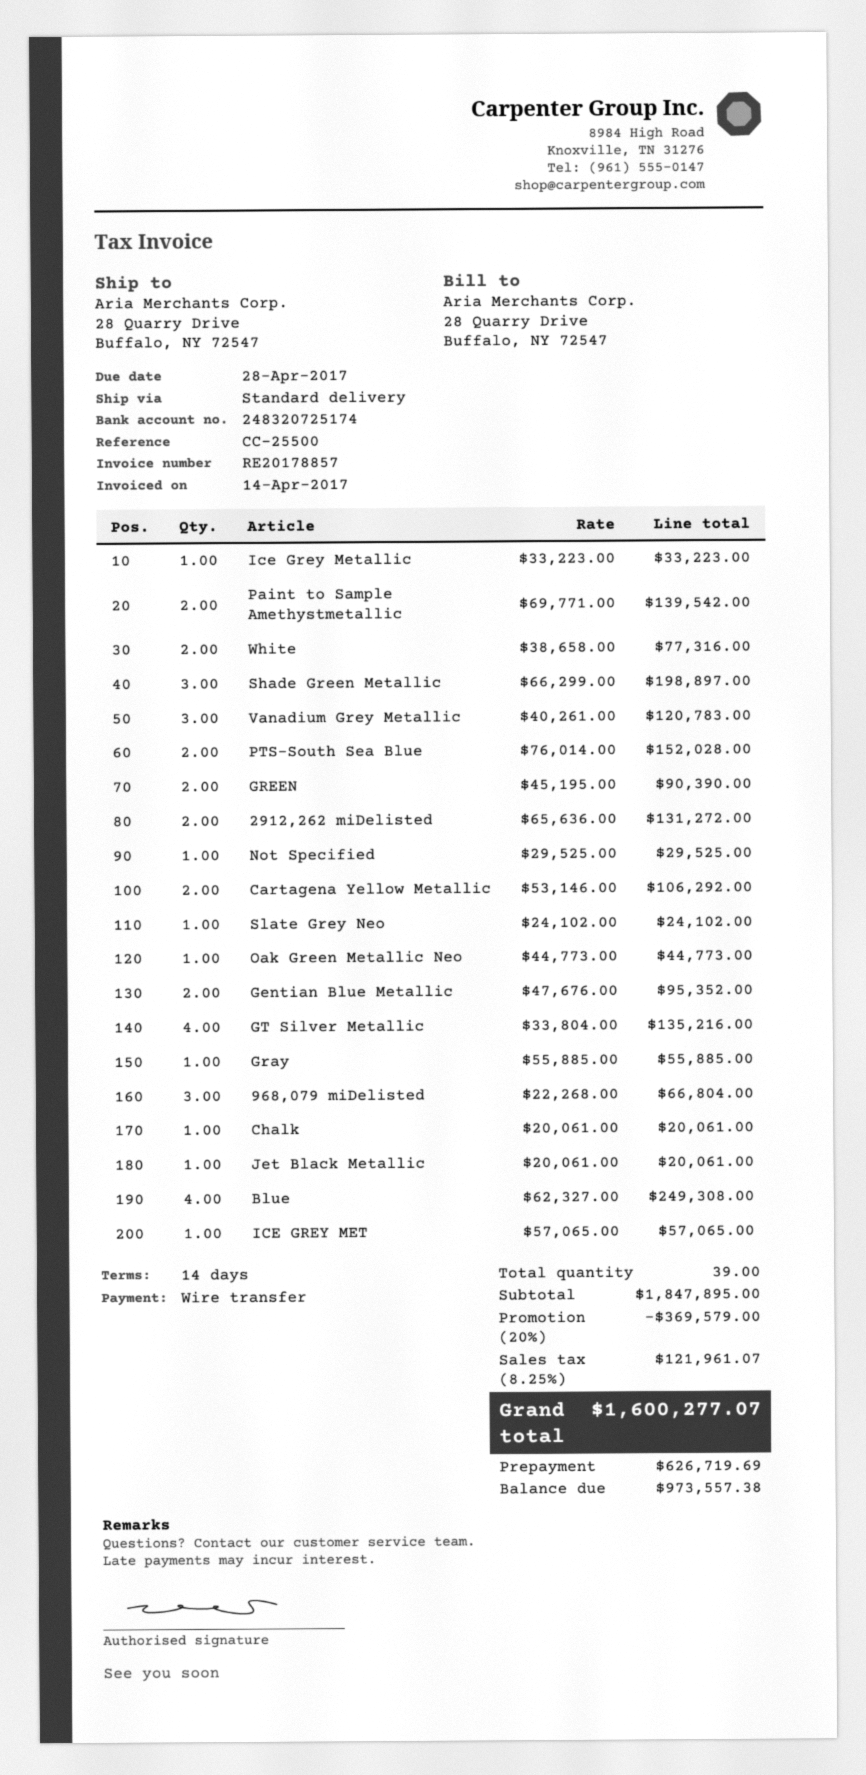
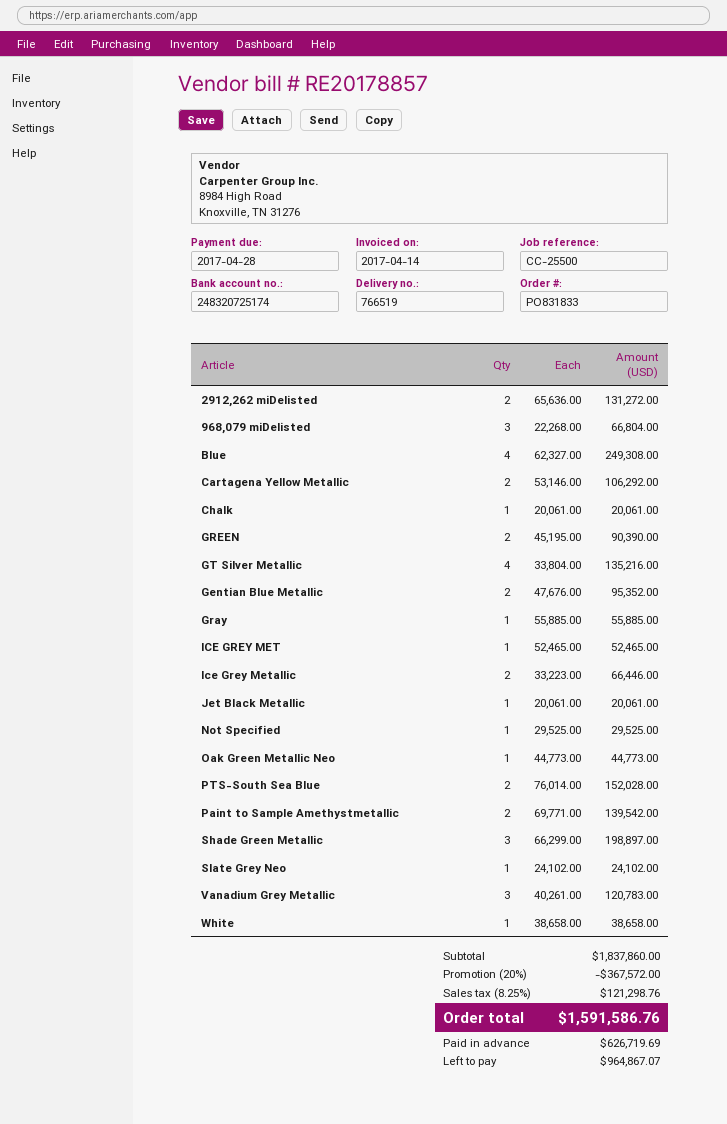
Ice Grey Metallic: 1 x 33223.00 = 33223.00 -> 2 x 33223.00 = 66446.00
White: 2 x 38658.00 = 77316.00 -> 1 x 38658.00 = 38658.00
ICE GREY MET: 1 x 57065.00 = 57065.00 -> 1 x 52465.00 = 52465.00
subtotal: 1847895.00 -> 1837860.00
discount: 20% = 369579.00 -> 20% = 367572.00
tax: 8.25% = 121961.07 -> 8.25% = 121298.76
total: 1600277.07 -> 1591586.76
balance: 973557.38 -> 964867.07

